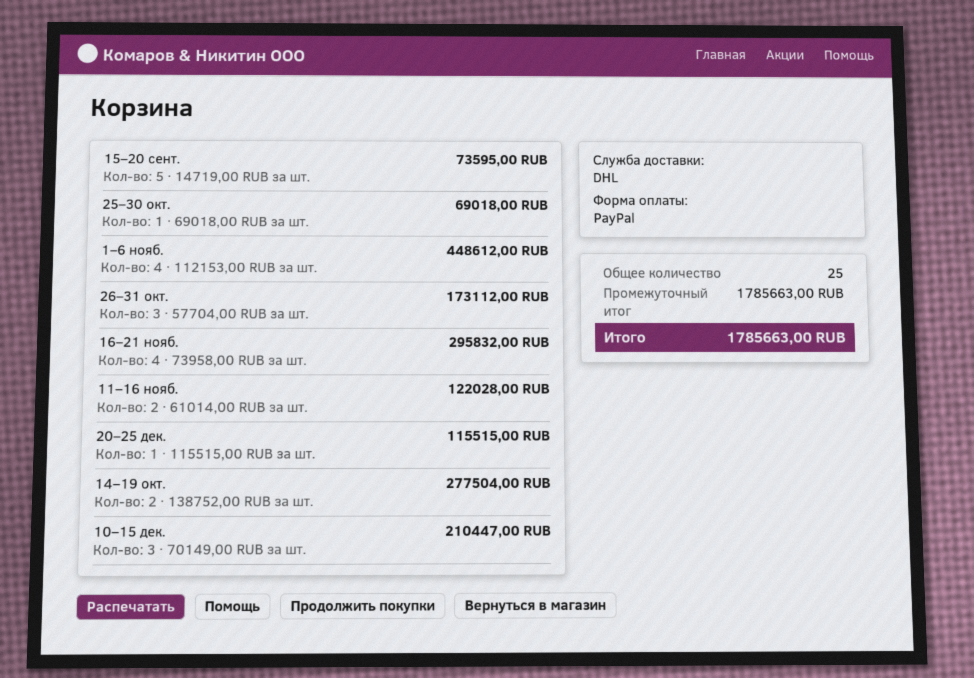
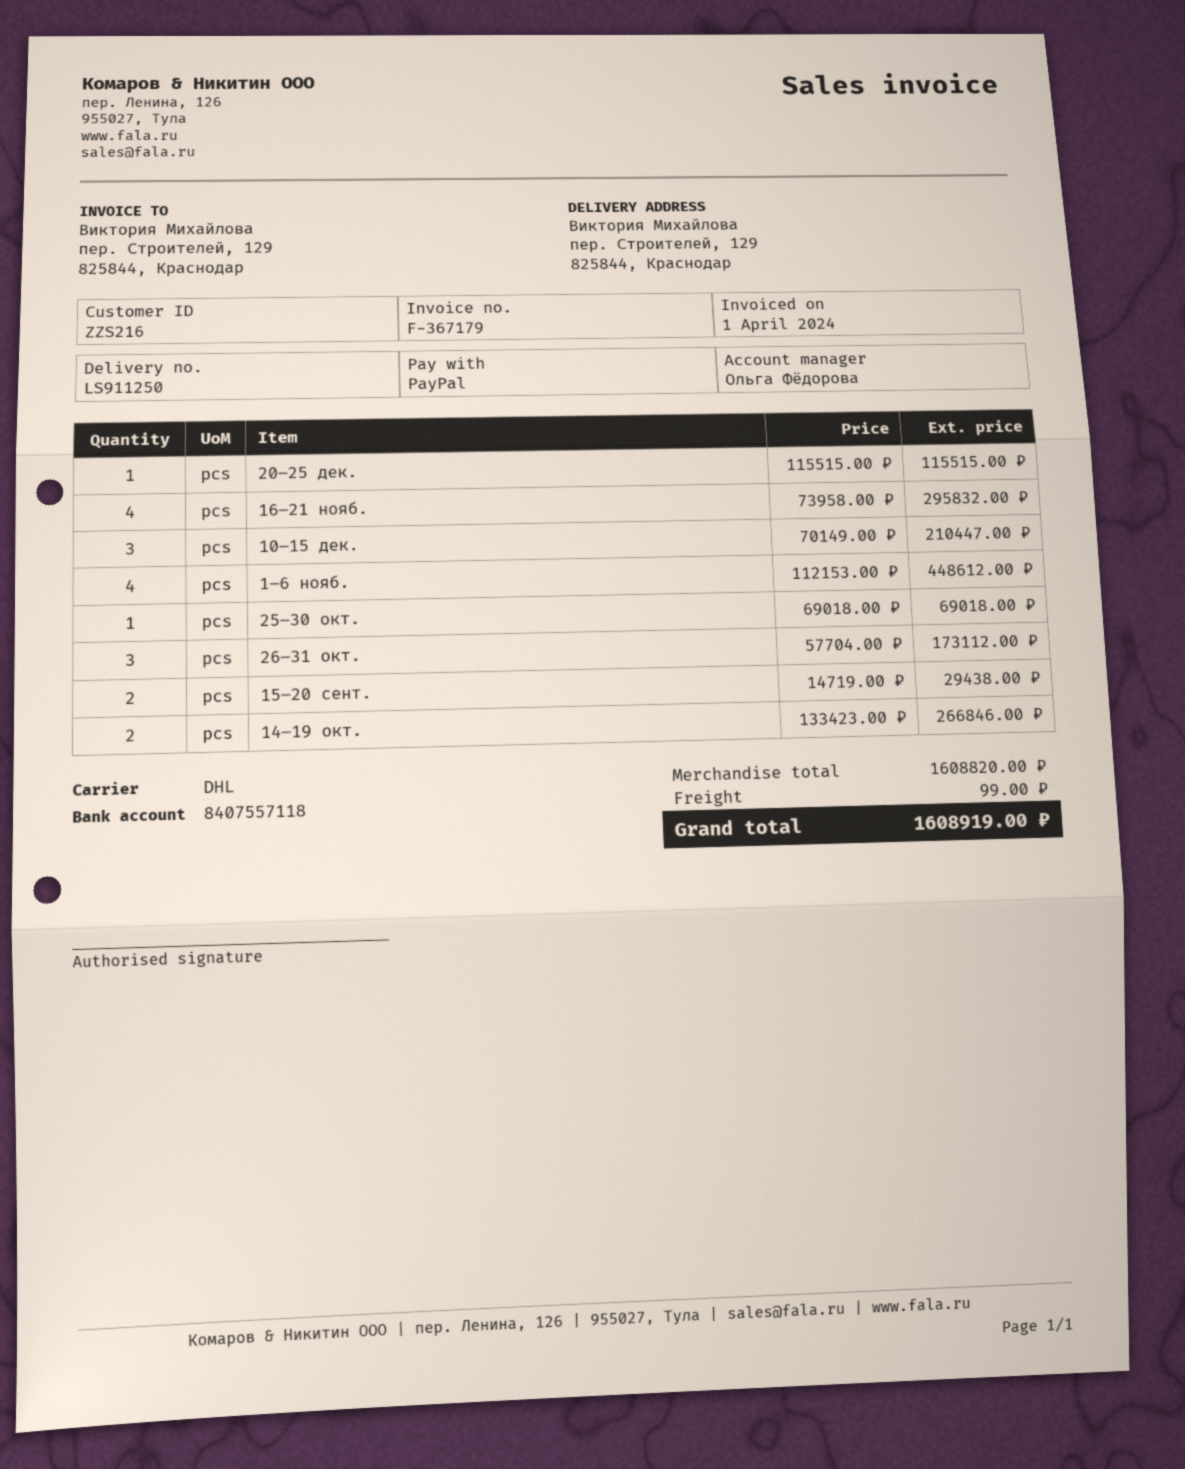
15–20 сент.: 5 x 14719.00 = 73595.00 -> 2 x 14719.00 = 29438.00
11–16 нояб.: 2 x 61014.00 = 122028.00 -> none
14–19 окт.: 2 x 138752.00 = 277504.00 -> 2 x 133423.00 = 266846.00
subtotal: 1785663.00 -> 1608820.00
shipping: none -> 99.00
total: 1785663.00 -> 1608919.00

